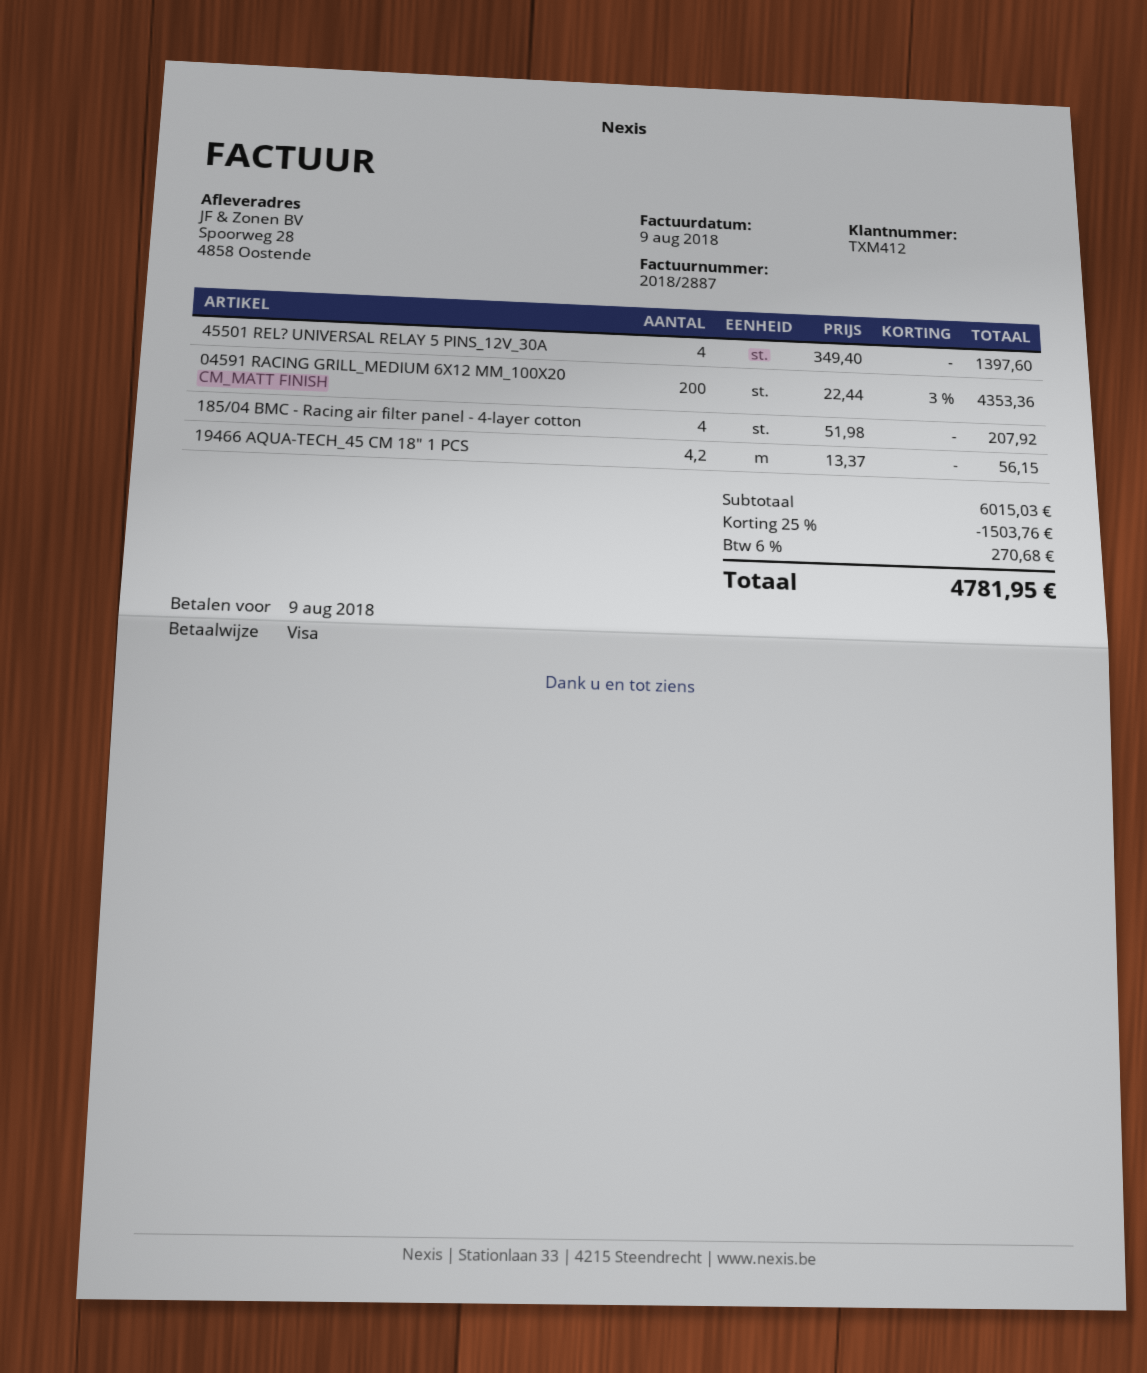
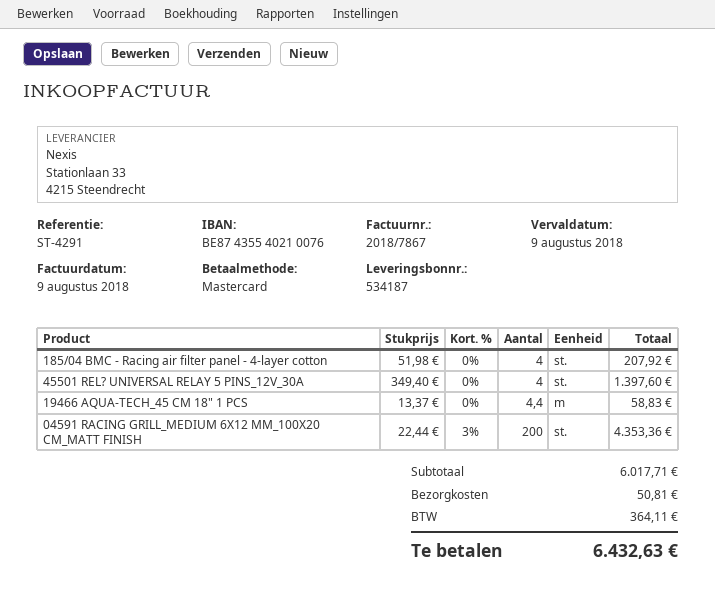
invoice number: 2018/2887 -> 2018/7867
payment method: Visa -> Mastercard
19466 AQUA-TECH_45 CM 18" 1 PCS: 4.2 x 13.37 = 56.15 -> 4.4 x 13.37 = 58.83
subtotal: 6015.03 -> 6017.71
discount: 25% = 1503.76 -> none
shipping: none -> 50.81
tax: 270.68 -> 364.11
total: 4781.95 -> 6432.63

